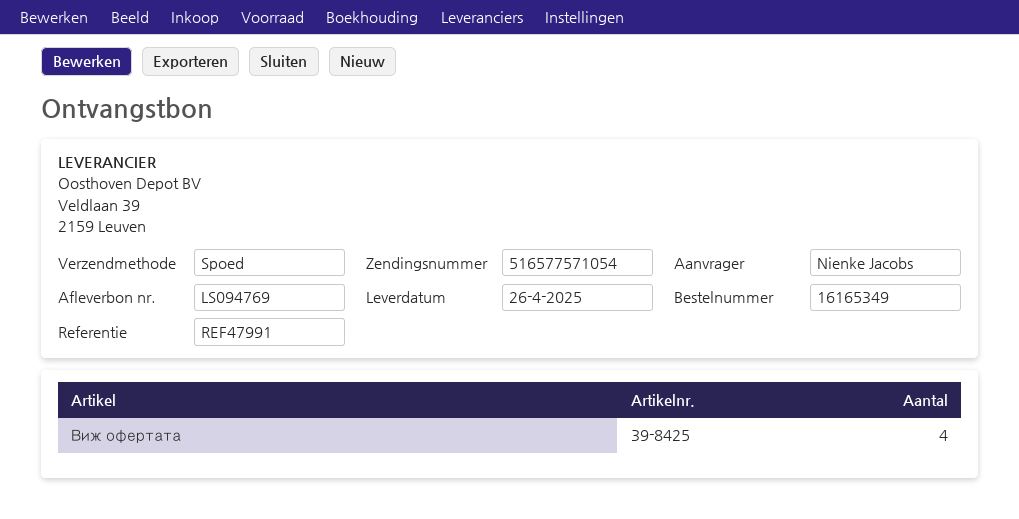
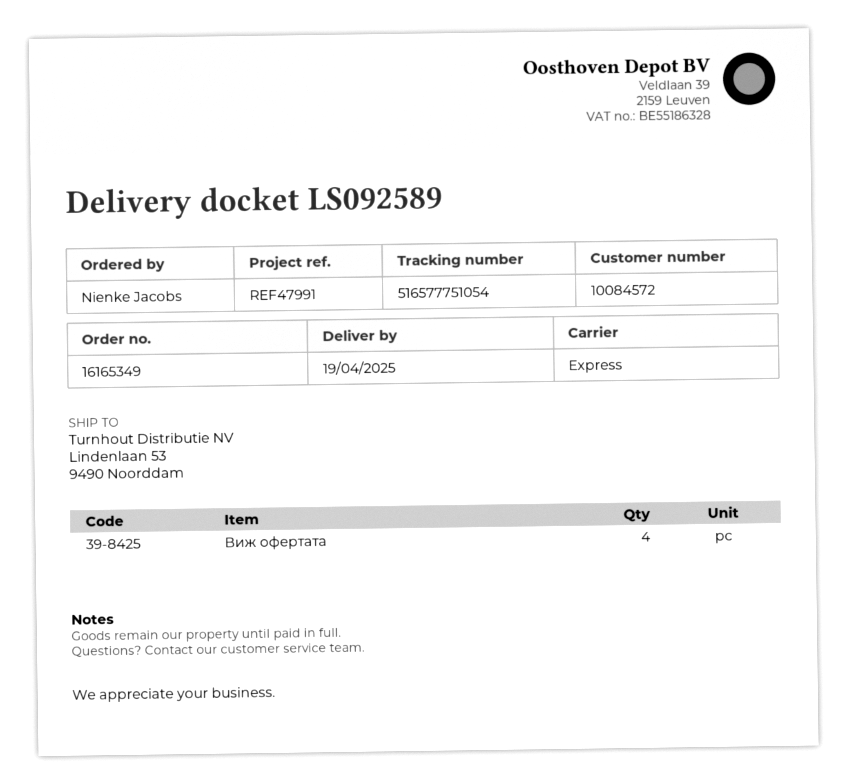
delivery note number: LS094769 -> LS092589
delivery date: 2025-04-26 -> 2025-04-19
tracking number: 516577571054 -> 516577751054

